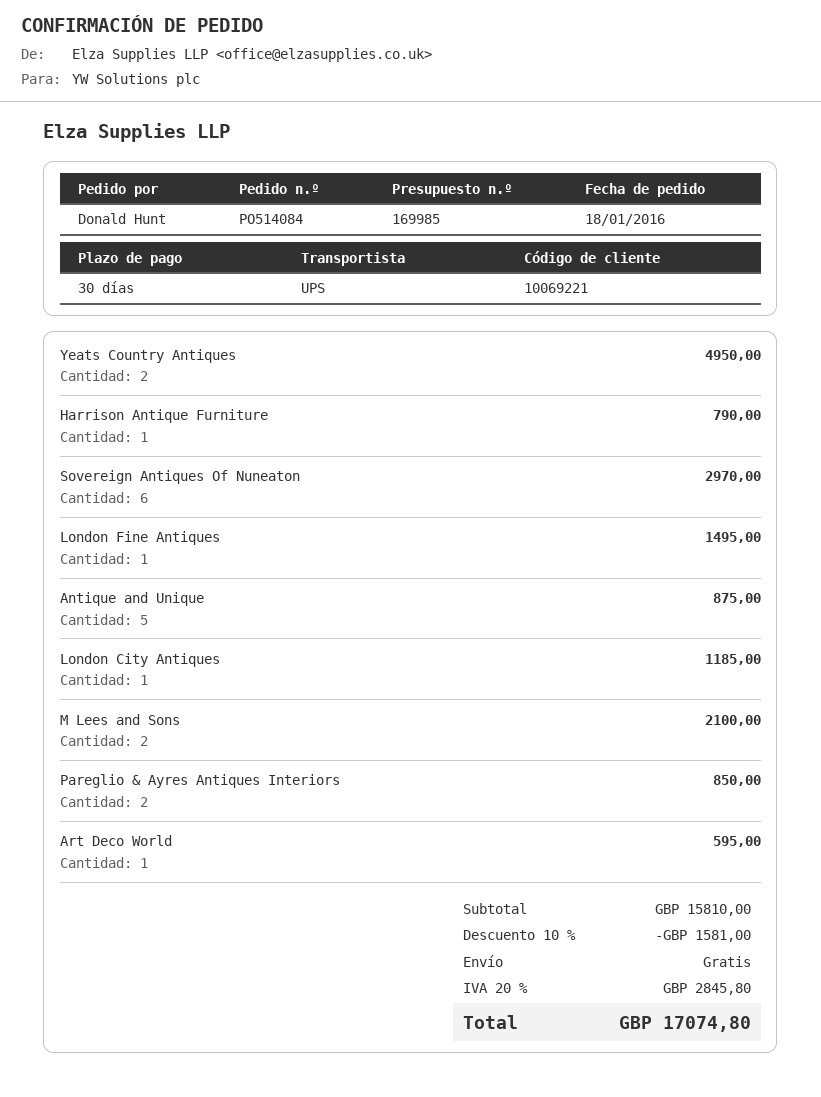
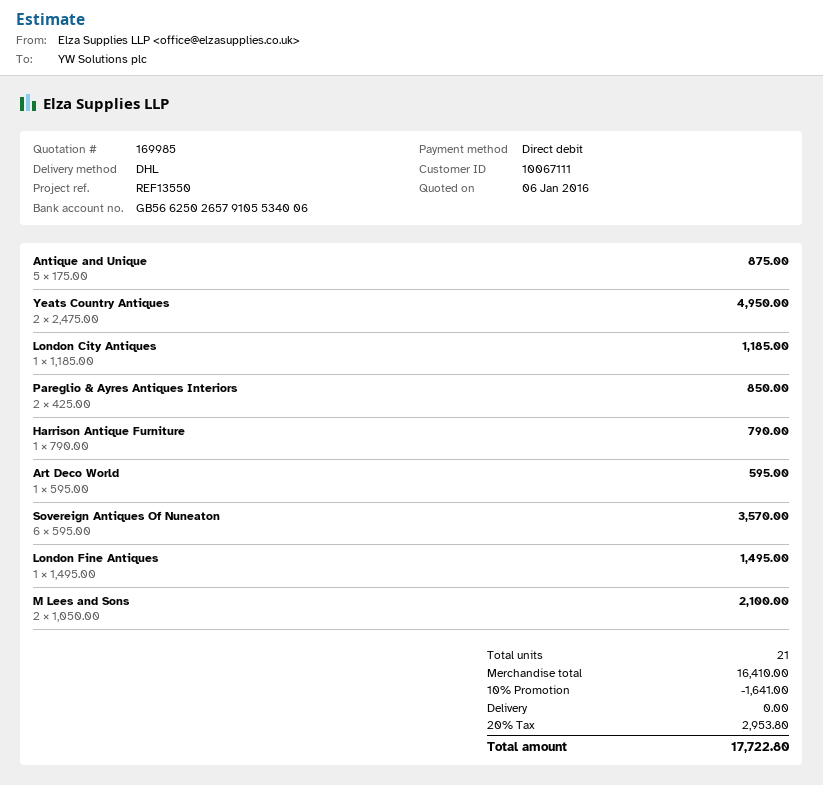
customer number: 10069221 -> 10067111
shipping method: UPS -> DHL
Sovereign Antiques Of Nuneaton: 6 for 2970.00 -> 6 for 3570.00
subtotal: 15810.00 -> 16410.00
discount: 10% = 1581.00 -> 10% = 1641.00
tax: 20% = 2845.80 -> 20% = 2953.80
total: 17074.80 -> 17722.80

